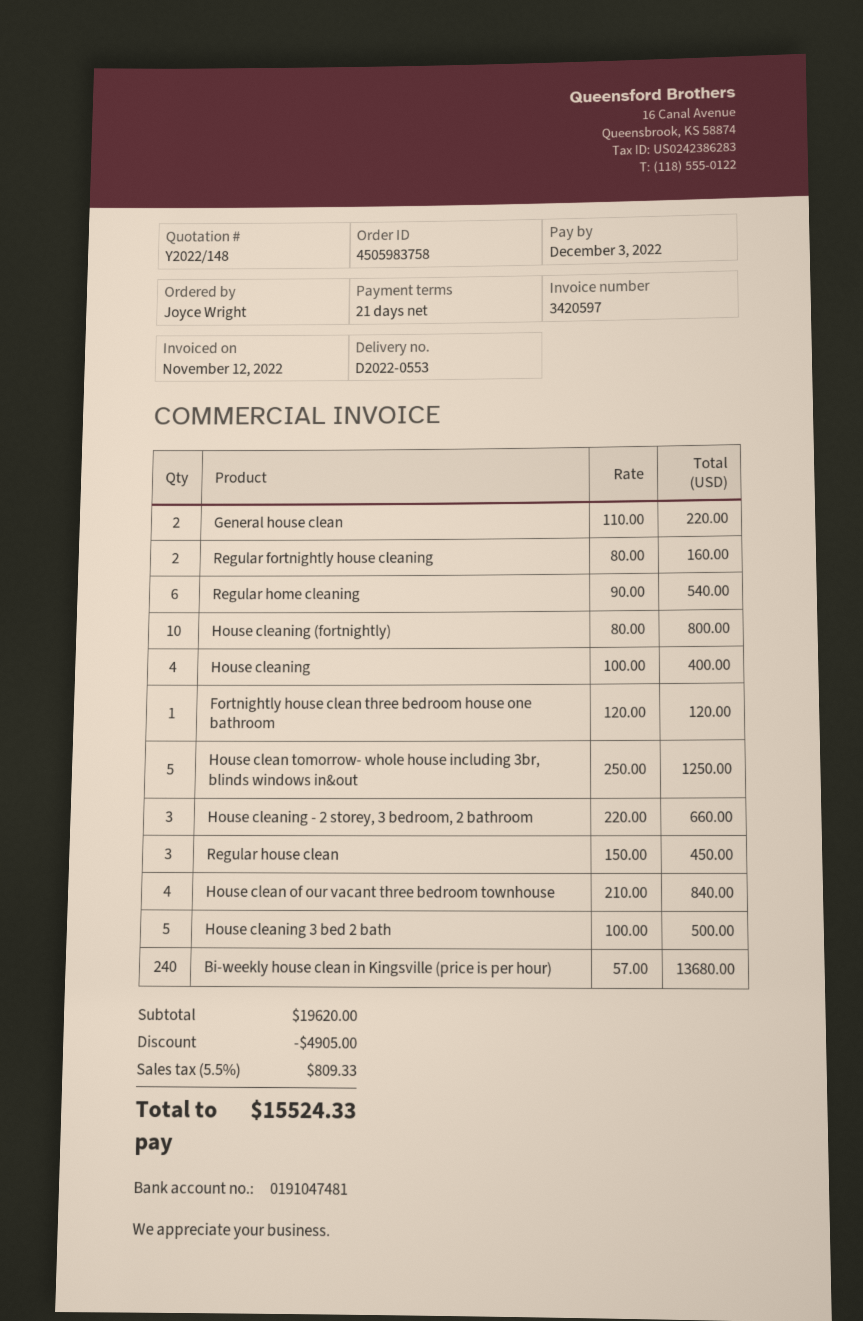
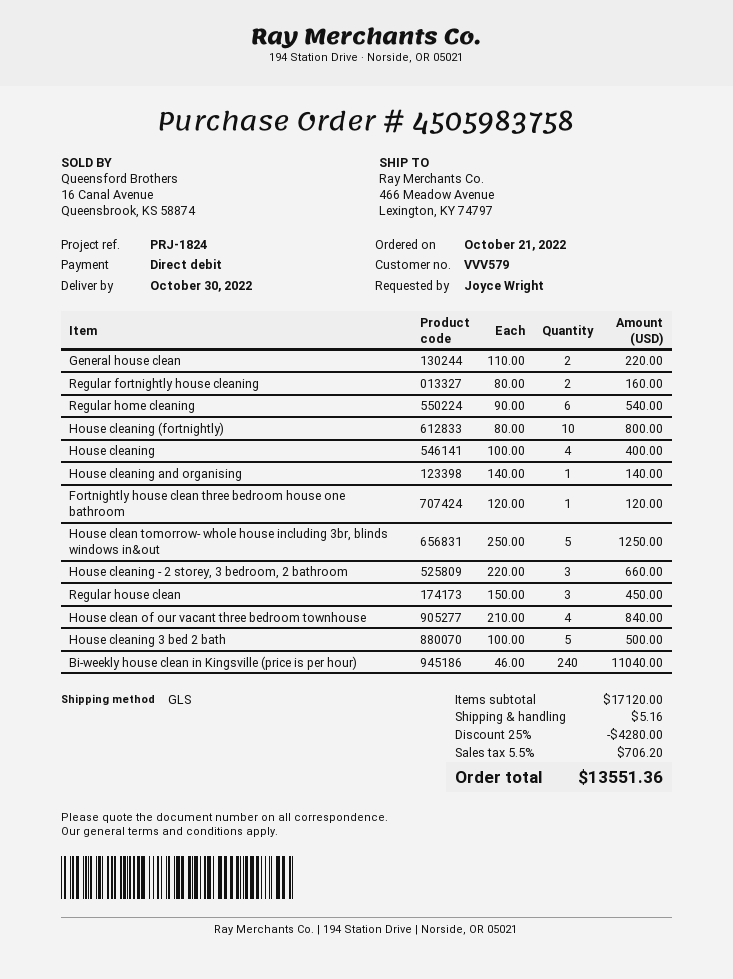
Bi-weekly house clean in Kingsville (price is per hour): 240 x 57.00 = 13680.00 -> 240 x 46.00 = 11040.00
House cleaning and organising: none -> 1 x 140.00 = 140.00
subtotal: 19620.00 -> 17120.00
discount: 4905.00 -> 4280.00
shipping: none -> 5.16
tax: 5.5% = 809.33 -> 5.5% = 706.20
total: 15524.33 -> 13551.36

